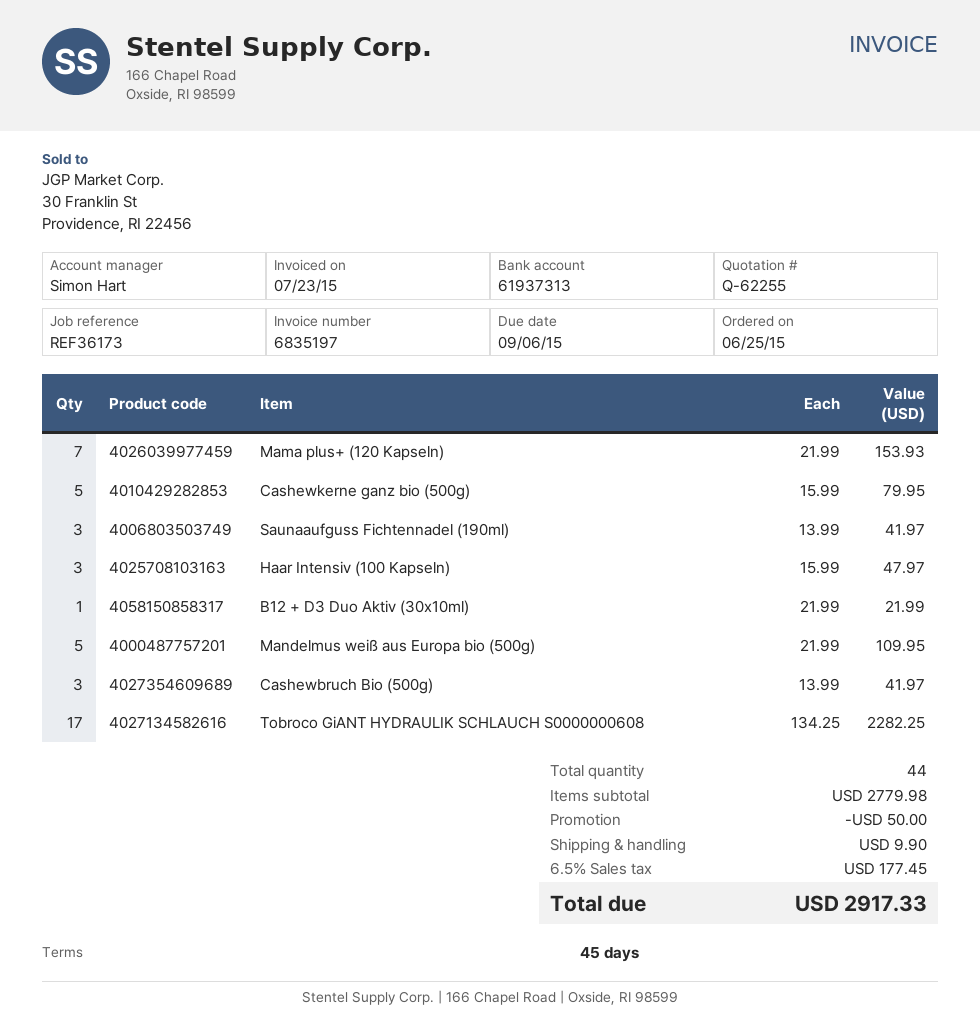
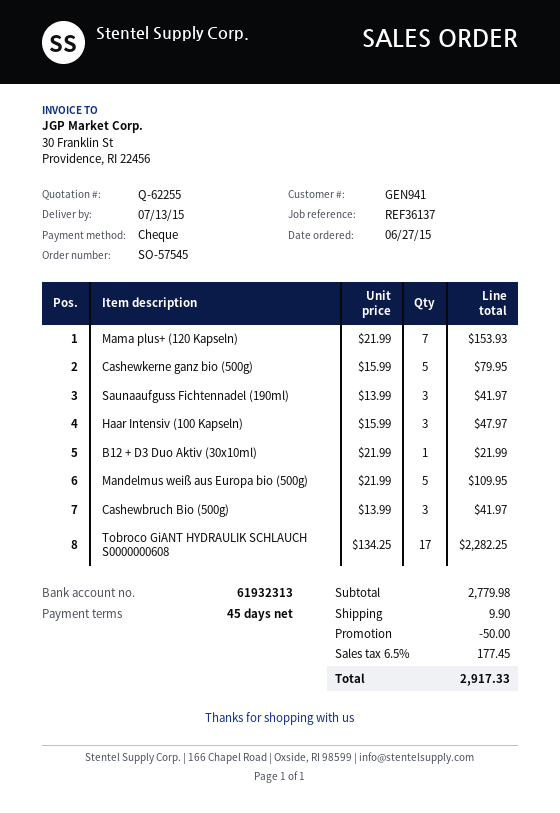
order date: 2015-06-25 -> 2015-06-27
reference: REF36173 -> REF36137
bank account: 61937313 -> 61932313

